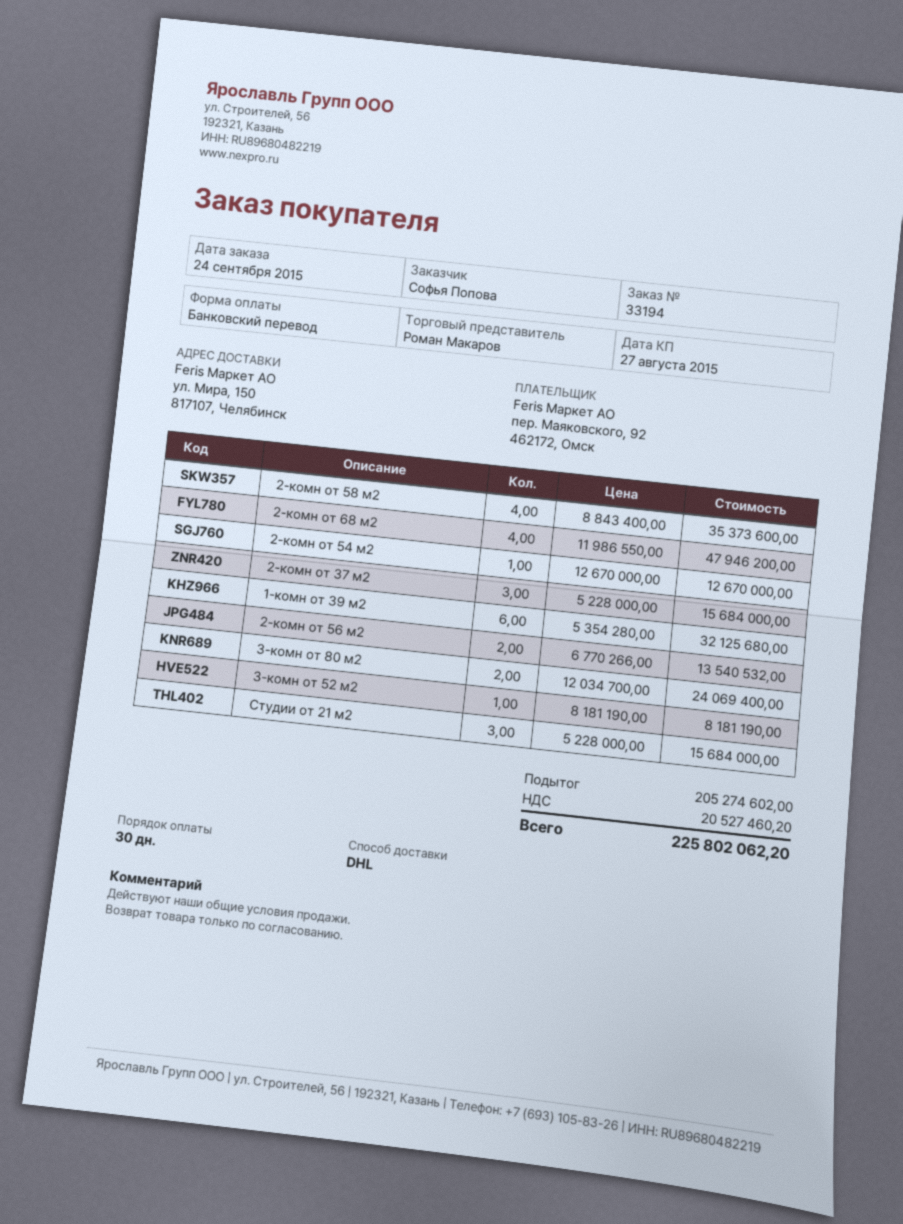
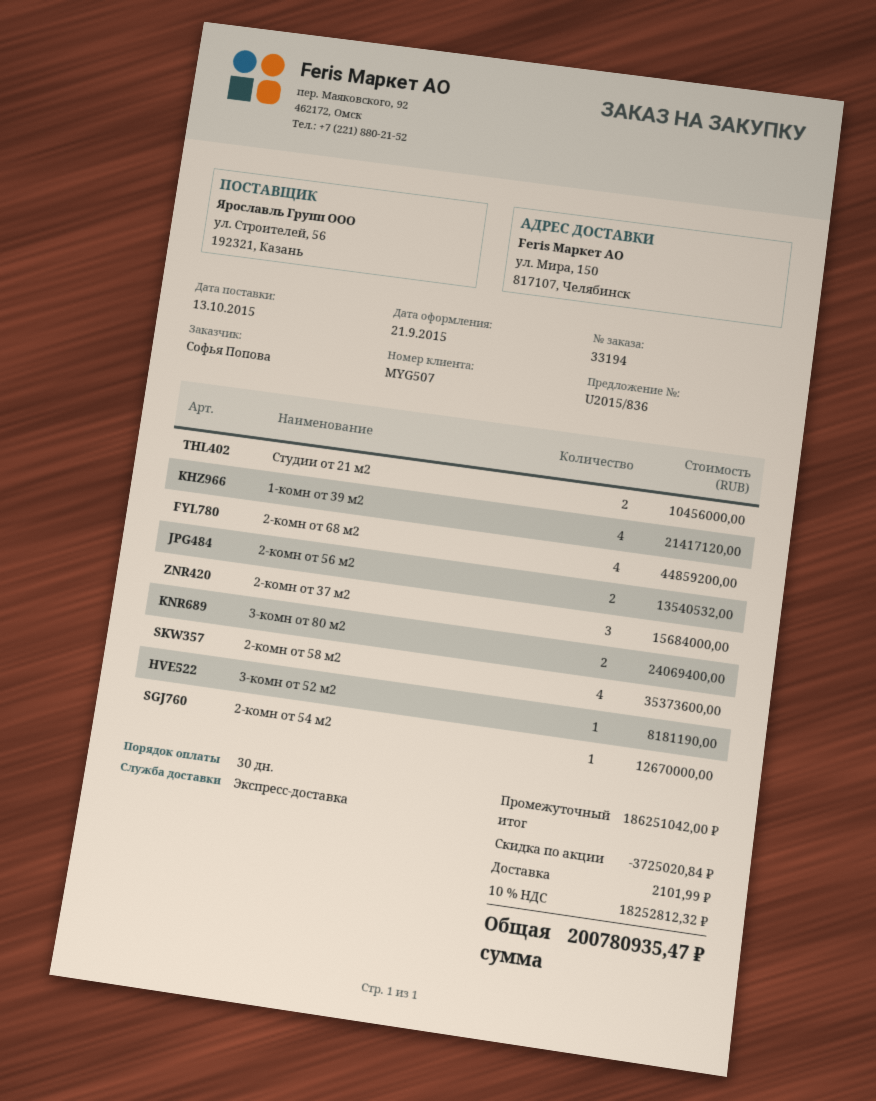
order date: 2015-09-24 -> 2015-09-21
shipping method: DHL -> express
2-комн от 68 м2: 4 for 47946200.00 -> 4 for 44859200.00
1-комн от 39 м2: 6 for 32125680.00 -> 4 for 21417120.00
Студии от 21 м2: 3 for 15684000.00 -> 2 for 10456000.00
subtotal: 205274602.00 -> 186251042.00
discount: none -> 3725020.84
shipping: none -> 2101.99
tax: 20527460.20 -> 18252812.32
total: 225802062.20 -> 200780935.47

